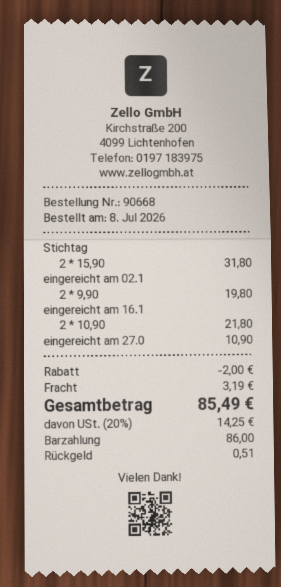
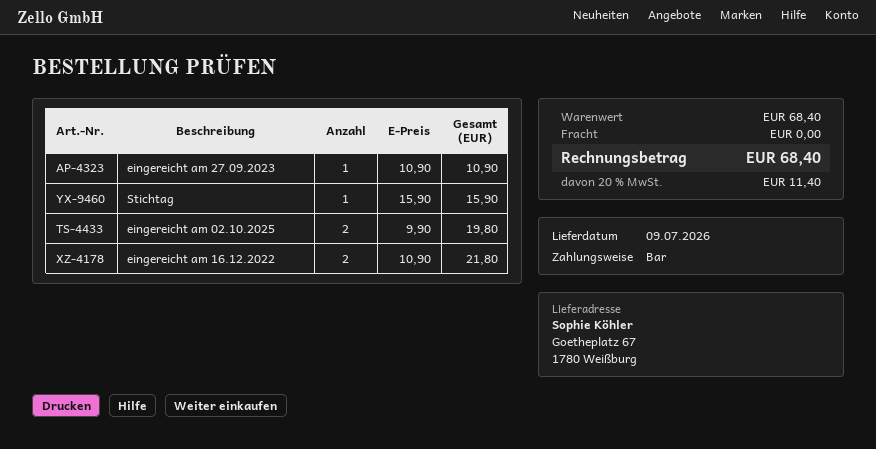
Stichtag: 2 x 15.90 = 31.80 -> 1 x 15.90 = 15.90
discount: 2.00 -> none
shipping: 3.19 -> 0.00
tax: 20% = 14.25 -> 20% = 11.40
total: 85.49 -> 68.40

